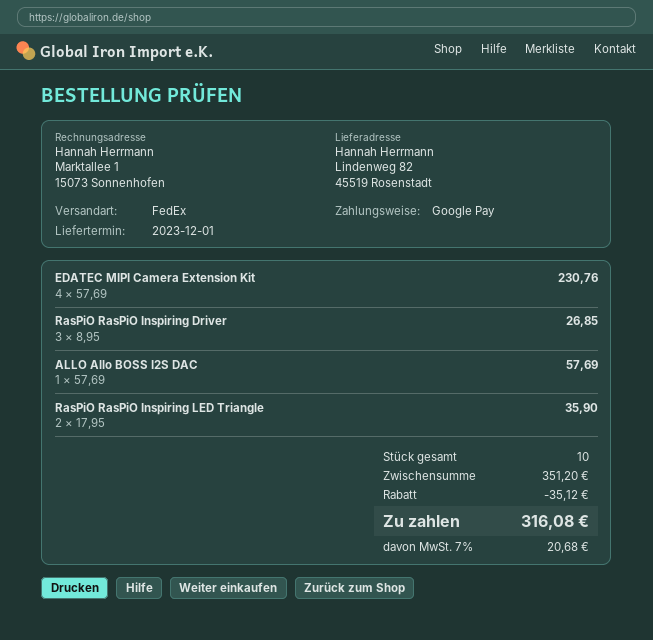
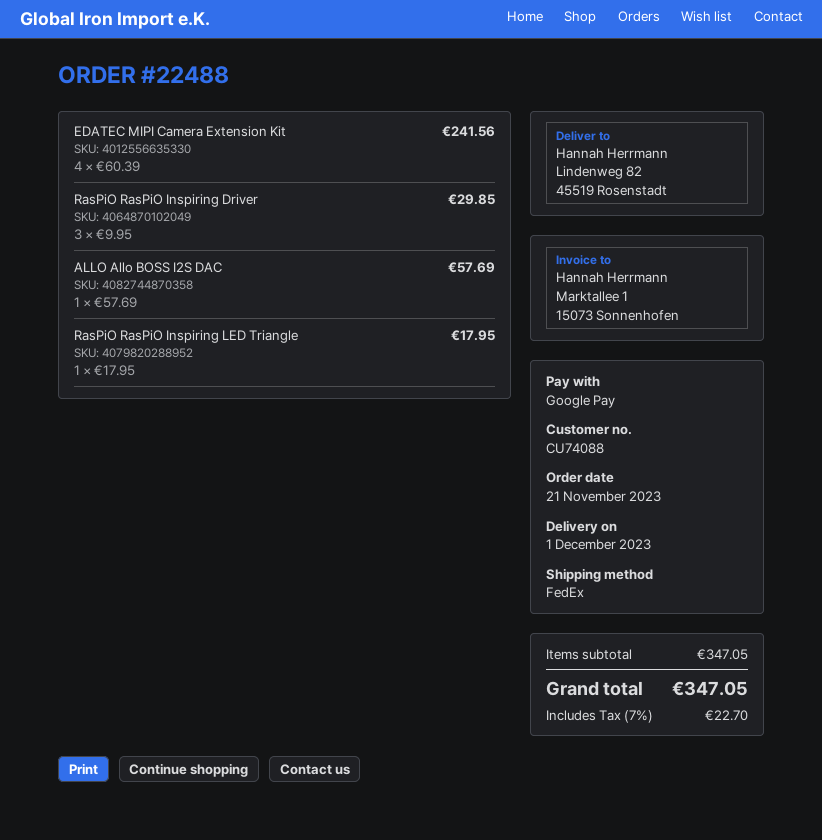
EDATEC MIPI Camera Extension Kit: 4 x 57.69 = 230.76 -> 4 x 60.39 = 241.56
RasPiO RasPiO Inspiring Driver: 3 x 8.95 = 26.85 -> 3 x 9.95 = 29.85
RasPiO RasPiO Inspiring LED Triangle: 2 x 17.95 = 35.90 -> 1 x 17.95 = 17.95
subtotal: 351.20 -> 347.05
discount: 35.12 -> none
tax: 7% = 20.68 -> 7% = 22.70
total: 316.08 -> 347.05

